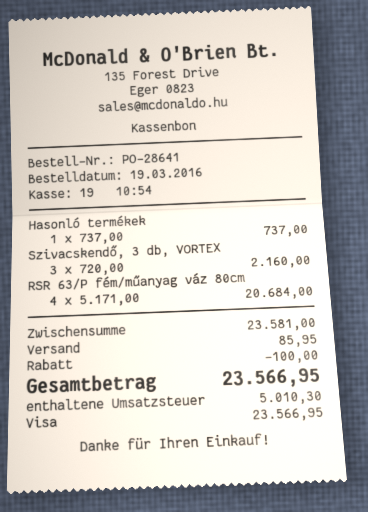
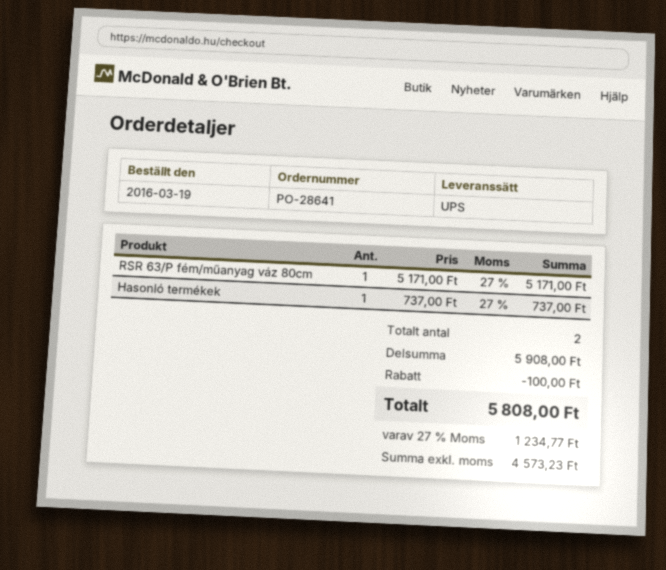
Szivacskendő, 3 db, VORTEX: 3 x 720.00 = 2160.00 -> none
RSR 63/P fém/műanyag váz 80cm: 4 x 5171.00 = 20684.00 -> 1 x 5171.00 = 5171.00
subtotal: 23581.00 -> 5908.00
shipping: 85.95 -> none
tax: 5010.30 -> 1234.77
total: 23566.95 -> 5808.00

